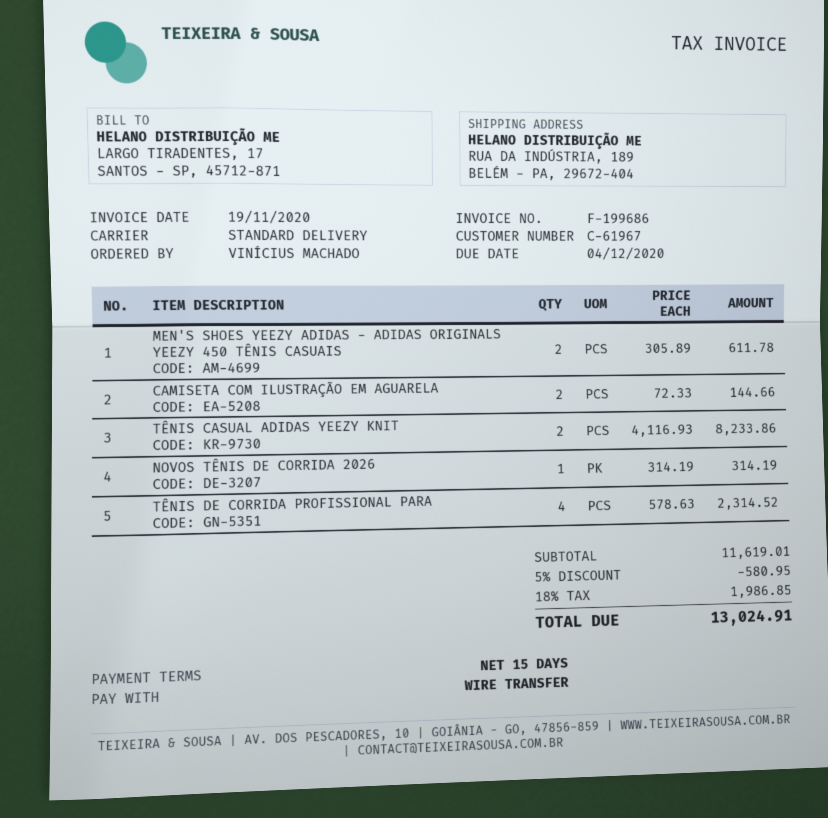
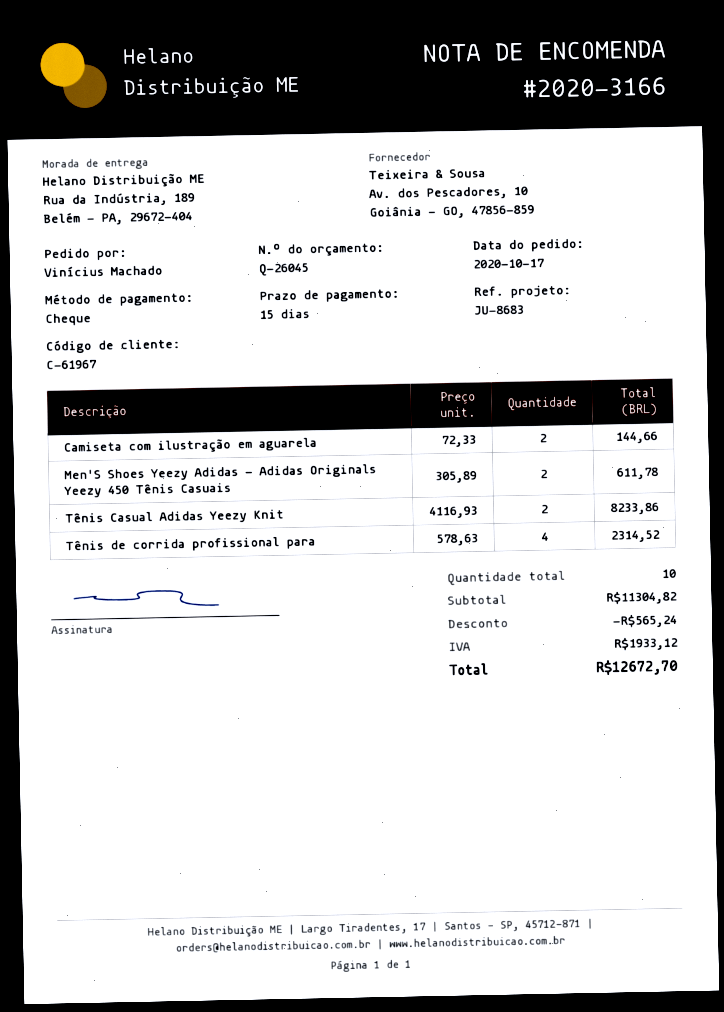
payment method: bank transfer -> cheque
NOVOS TÊNIS DE CORRIDA 2026: 1 x 314.19 = 314.19 -> none
subtotal: 11619.01 -> 11304.82
discount: 580.95 -> 565.24
tax: 1986.85 -> 1933.12
total: 13024.91 -> 12672.70

